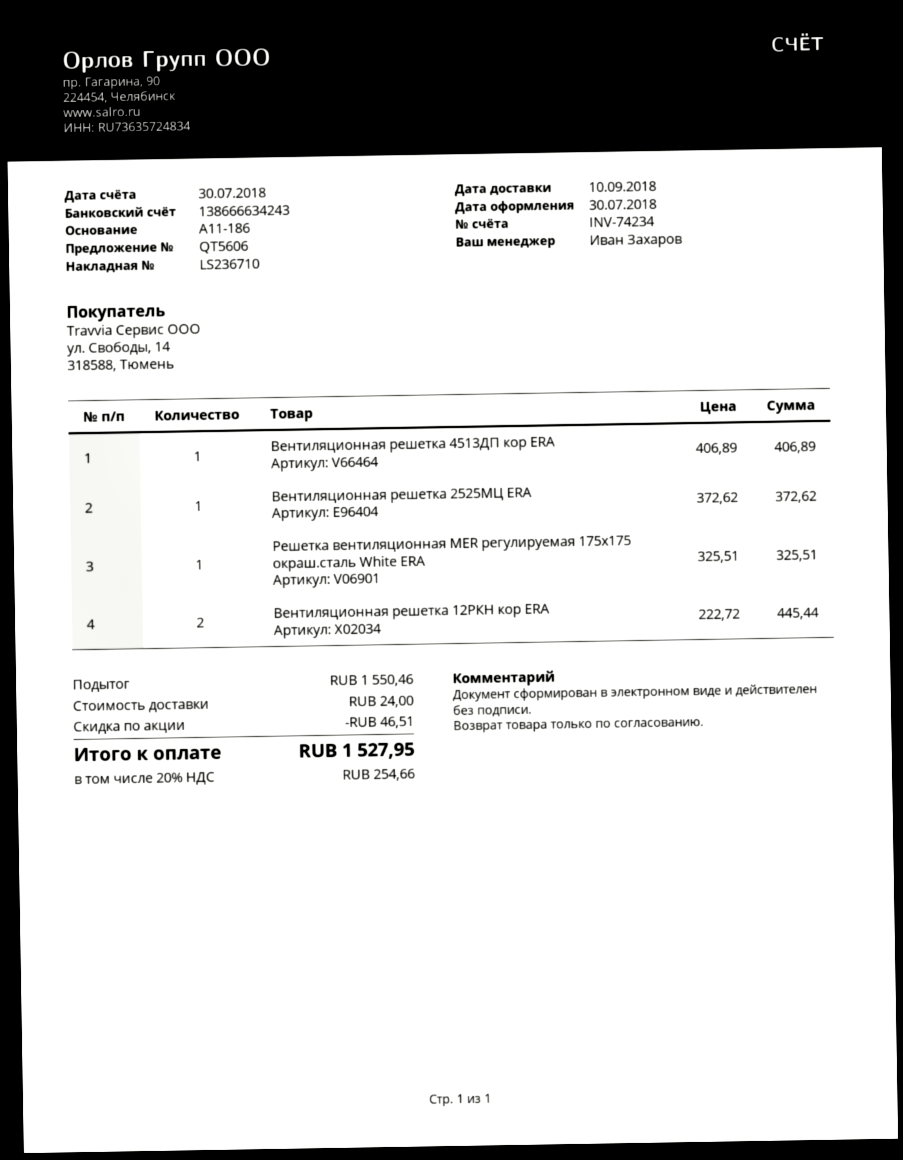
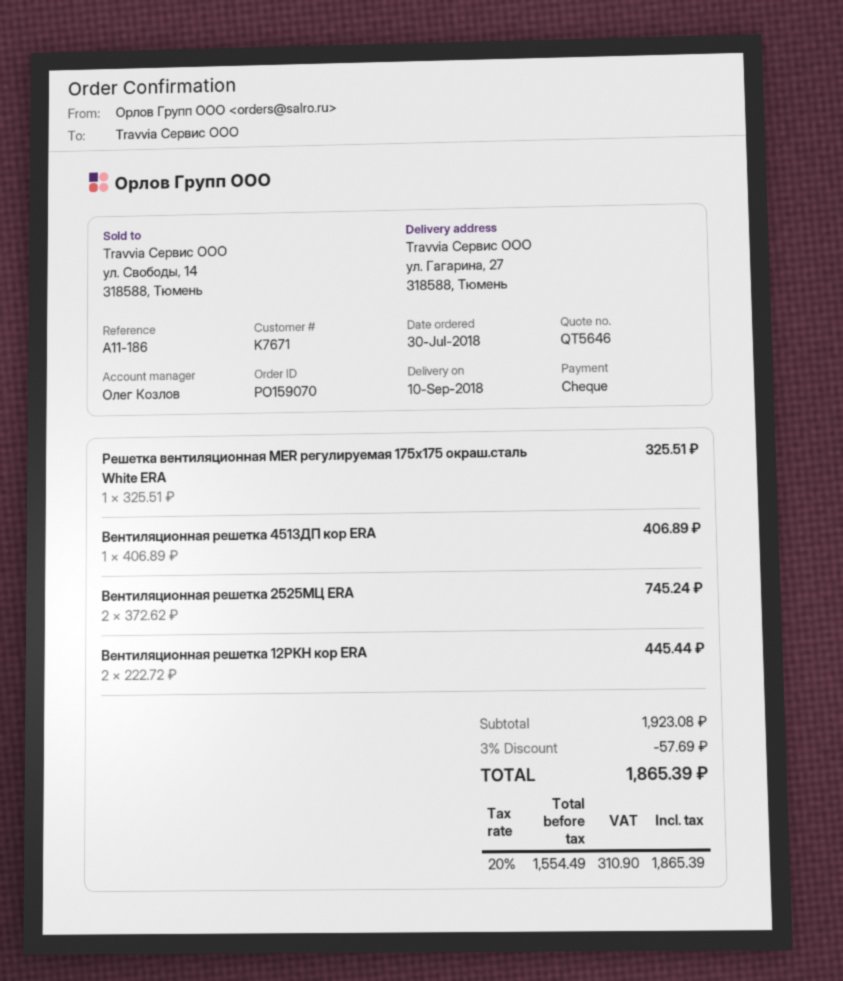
quote number: QT5606 -> QT5646
sales rep: Иван Захаров -> Олег Козлов
Вентиляционная решетка 2525МЦ ERA: 1 x 372.62 = 372.62 -> 2 x 372.62 = 745.24
subtotal: 1550.46 -> 1923.08
discount: 46.51 -> 57.69
shipping: 24.00 -> none
tax: 20% = 254.66 -> 20% = 310.90
total: 1527.95 -> 1865.39

